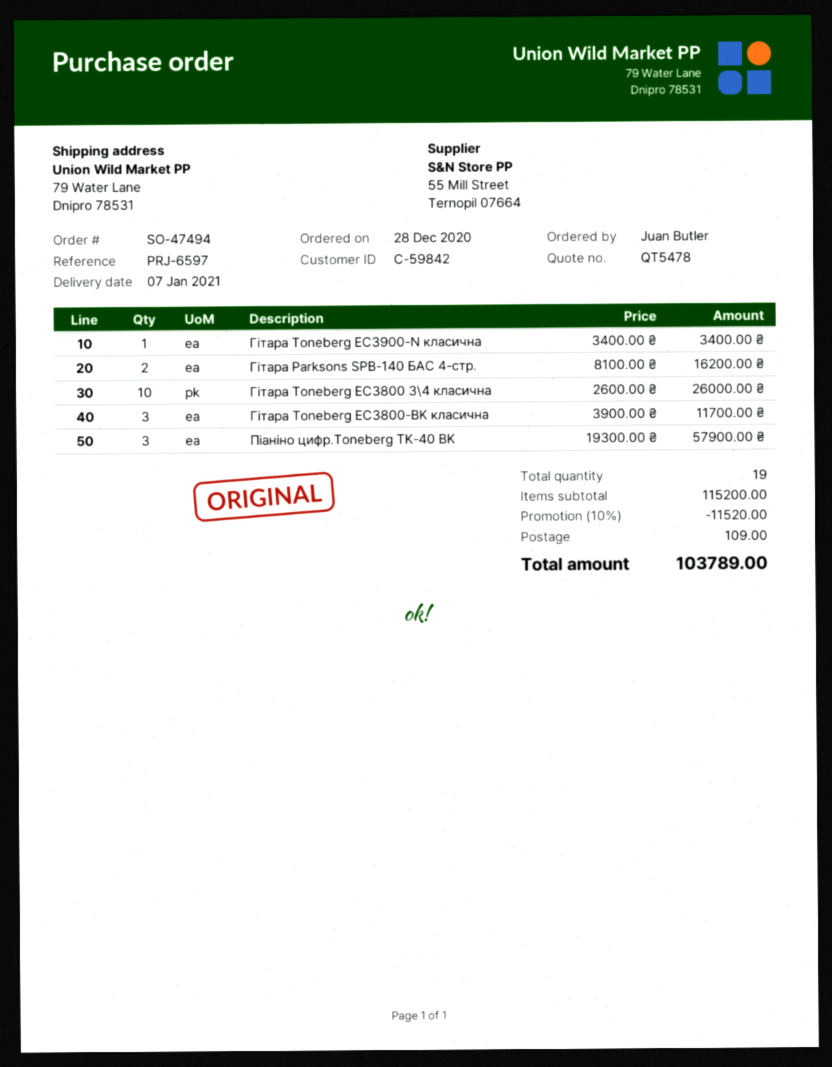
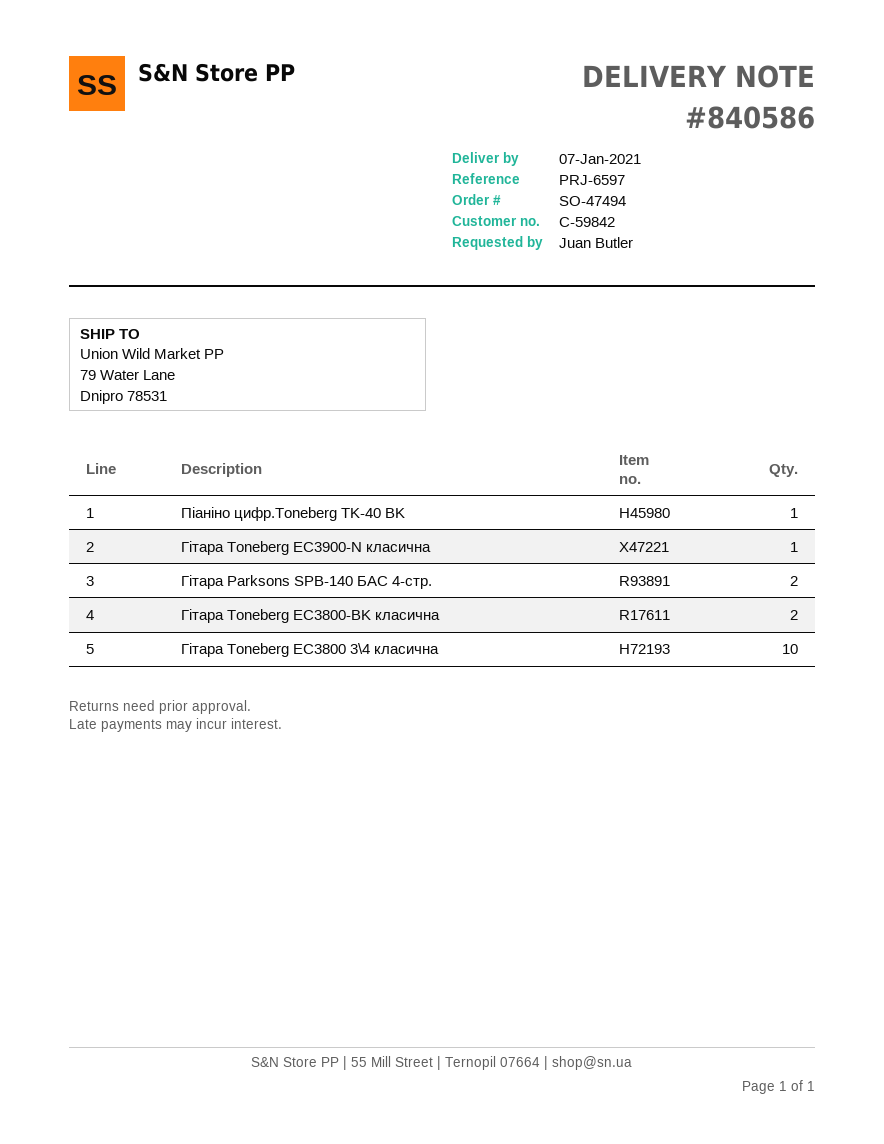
Гітара Toneberg EC3800-BK класична: 3 -> 2
Піаніно цифр.Toneberg TK-40 BK: 3 -> 1

